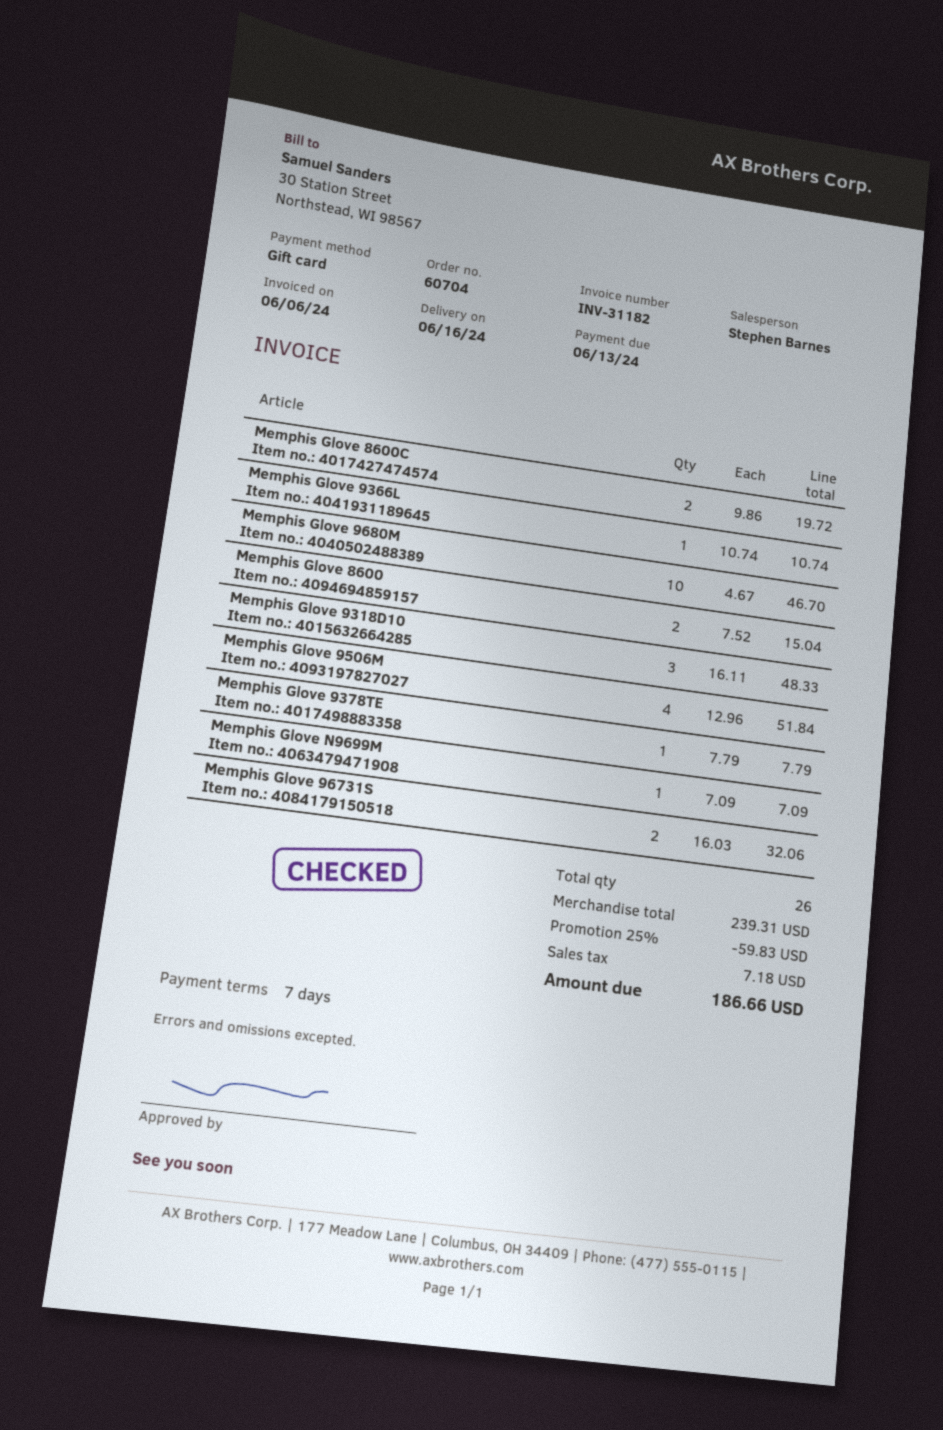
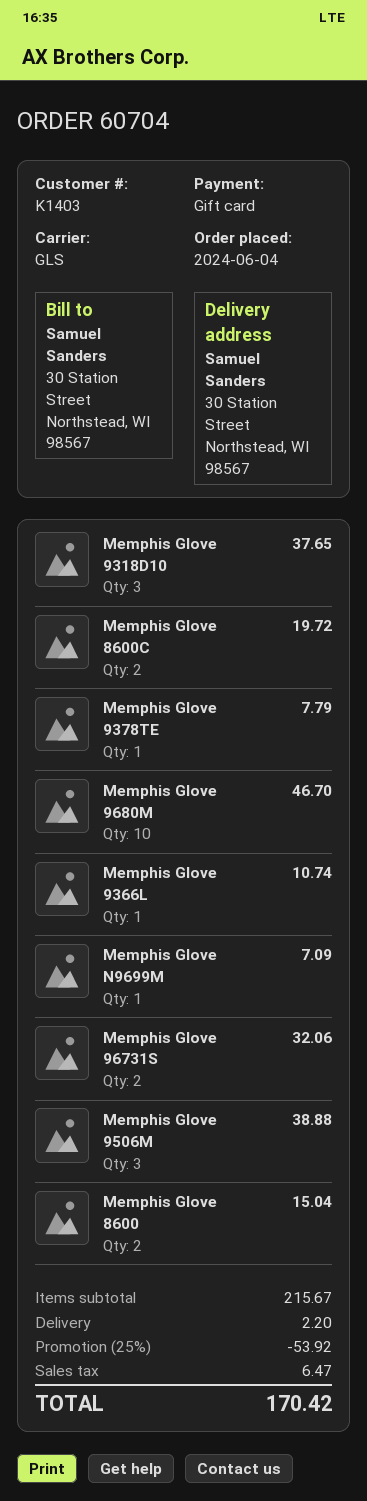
Memphis Glove 9318D10: 3 for 48.33 -> 3 for 37.65
Memphis Glove 9506M: 4 for 51.84 -> 3 for 38.88
subtotal: 239.31 -> 215.67
discount: 25% = 59.83 -> 25% = 53.92
shipping: none -> 2.20
tax: 7.18 -> 6.47
total: 186.66 -> 170.42

